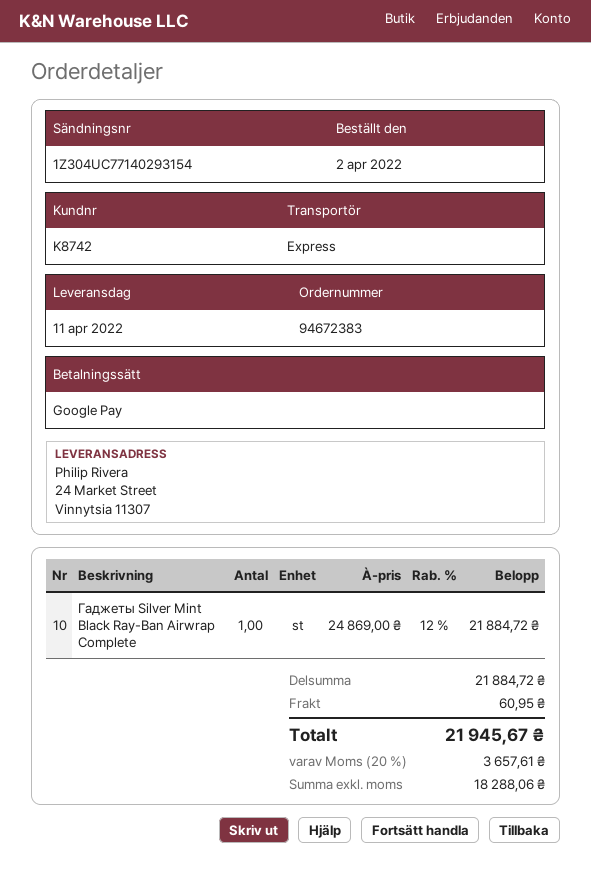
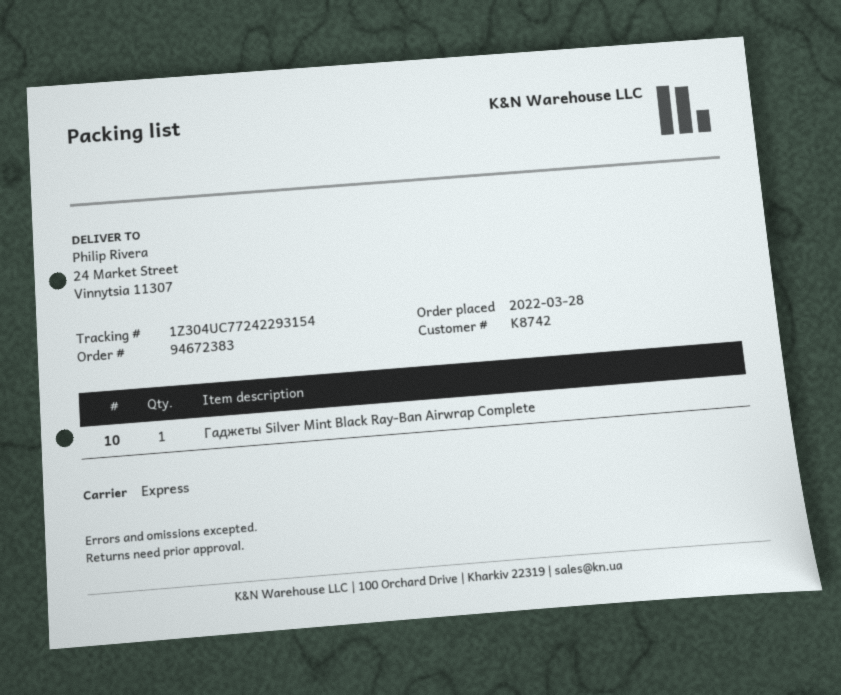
order date: 2022-04-02 -> 2022-03-28
tracking number: 1Z304UC77140293154 -> 1Z304UC77242293154

